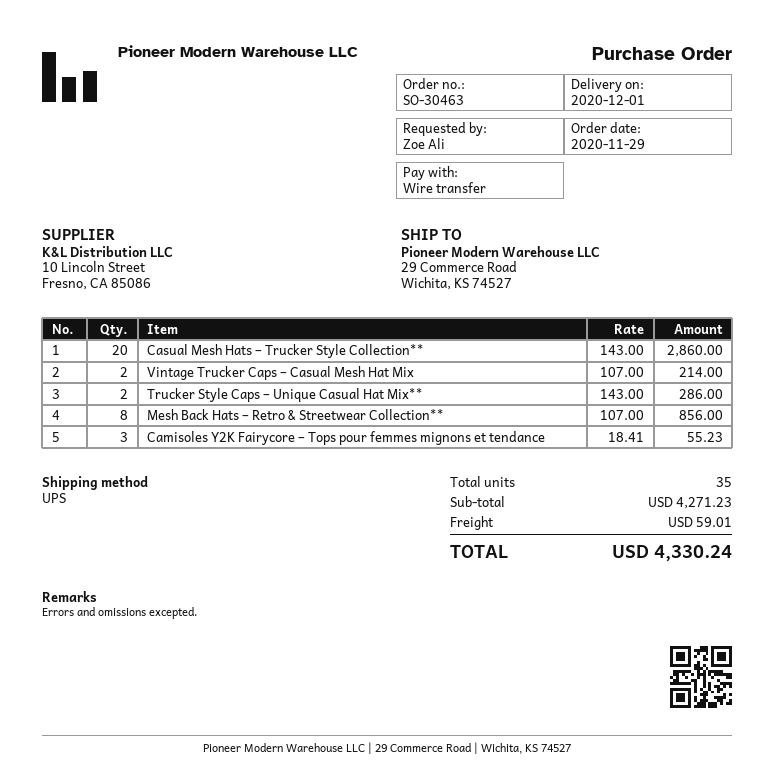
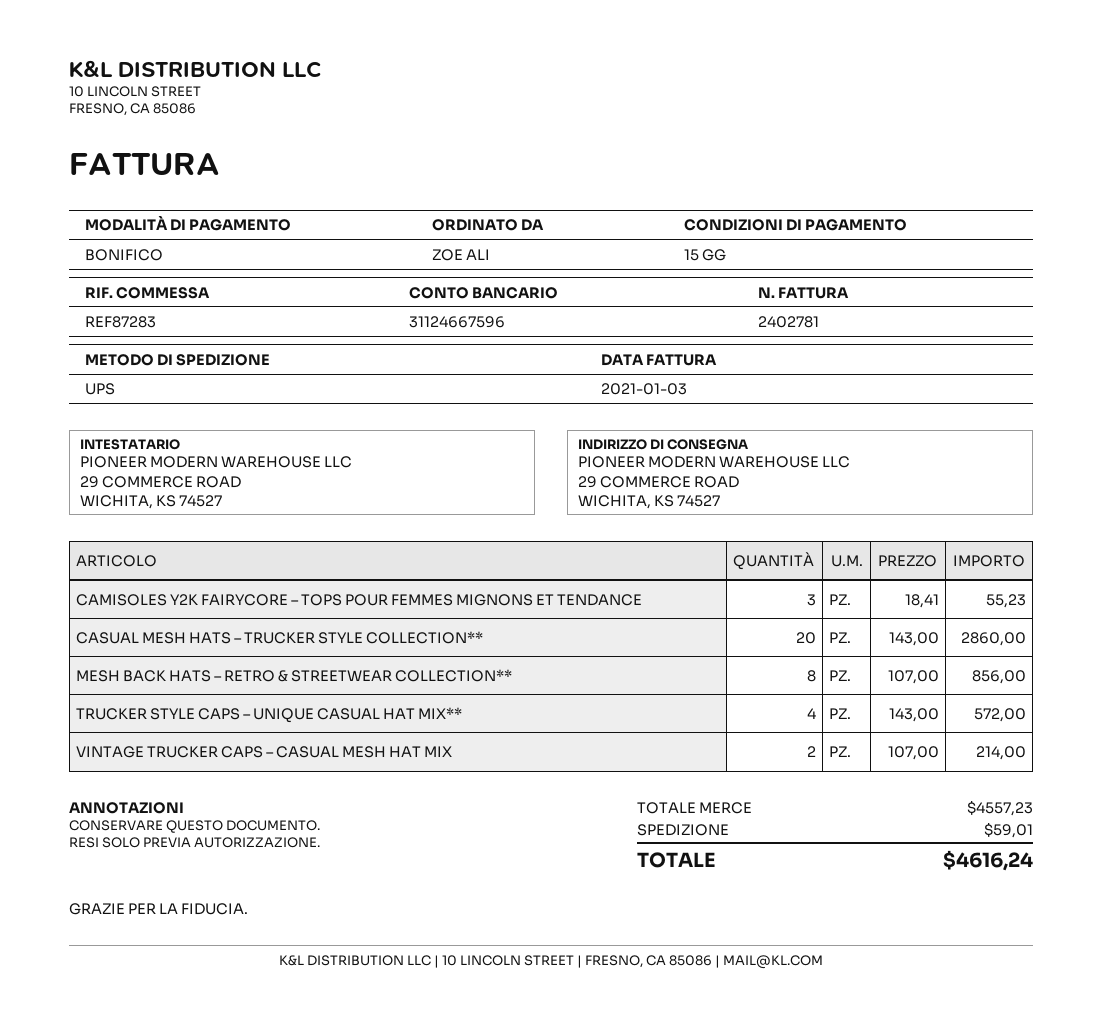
Trucker Style Caps – Unique Casual Hat Mix**: 2 x 143.00 = 286.00 -> 4 x 143.00 = 572.00
subtotal: 4271.23 -> 4557.23
total: 4330.24 -> 4616.24

